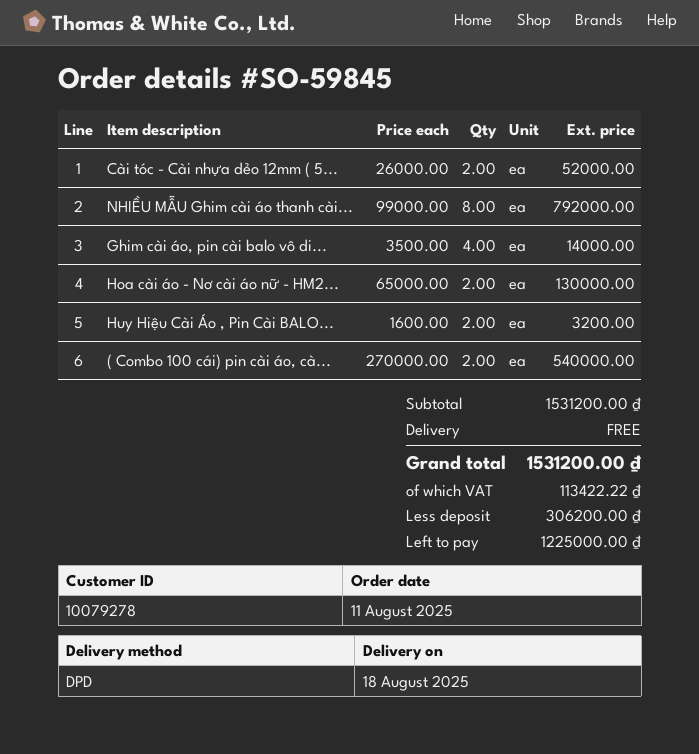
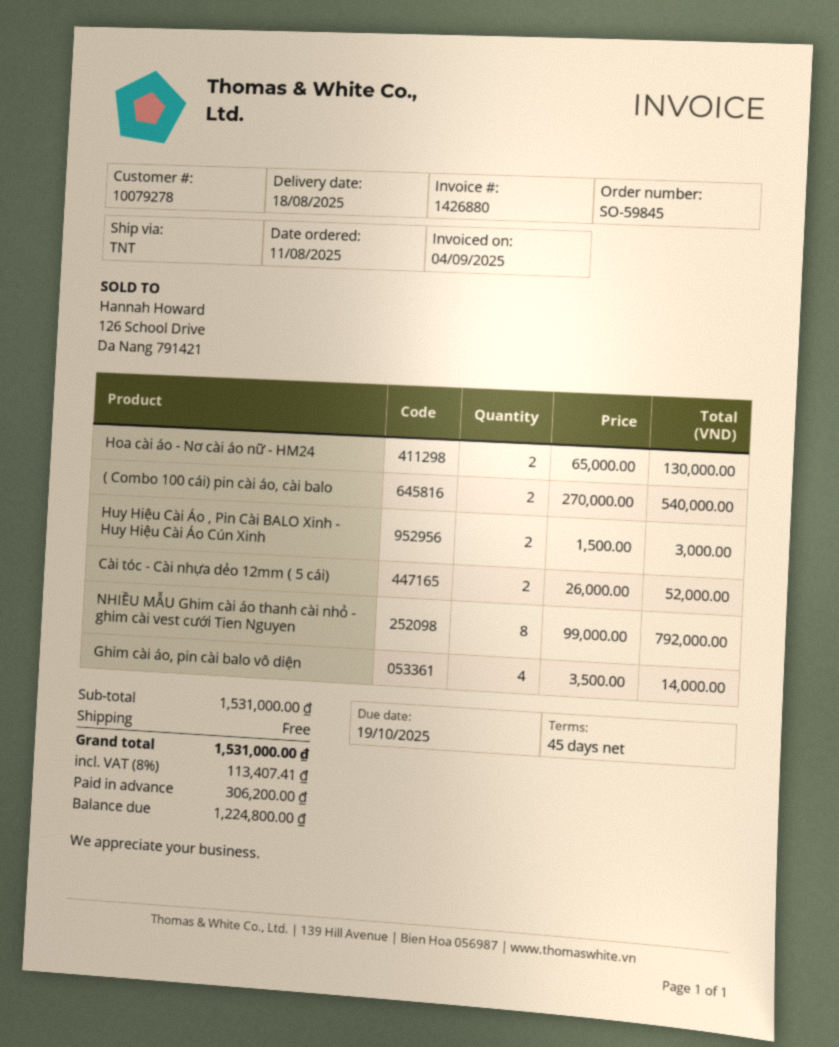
shipping method: DPD -> TNT
Huy Hiệu Cài Áo , Pin Cài BALO...: 2 x 1600.00 = 3200.00 -> 2 x 1500.00 = 3000.00
subtotal: 1531200.00 -> 1531000.00
tax: 113422.22 -> 113407.41
total: 1531200.00 -> 1531000.00
balance: 1225000.00 -> 1224800.00

